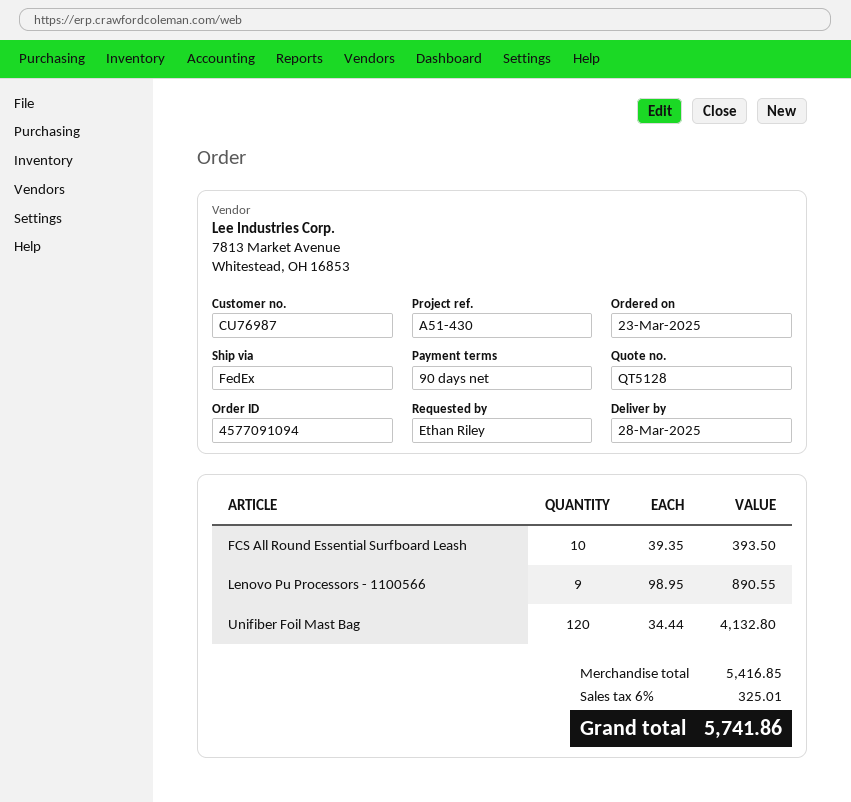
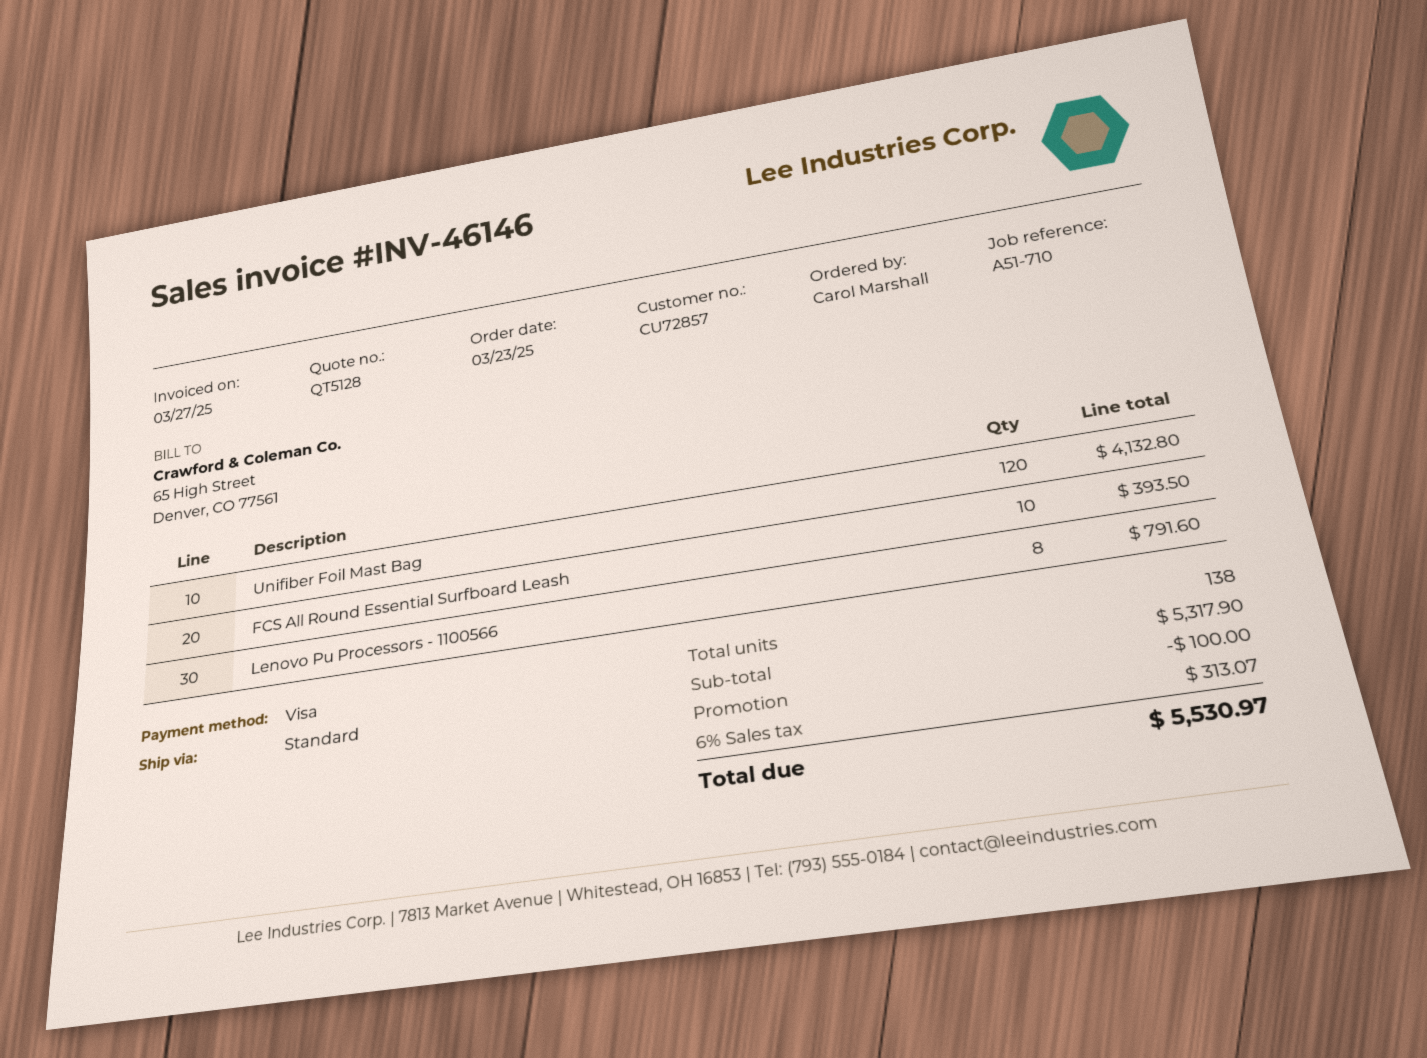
customer number: CU76987 -> CU72857
reference: A51-430 -> A51-710
ordered by: Ethan Riley -> Carol Marshall
shipping method: FedEx -> standard
Lenovo Pu Processors - 1100566: 9 for 890.55 -> 8 for 791.60
subtotal: 5416.85 -> 5317.90
discount: none -> 100.00
tax: 6% = 325.01 -> 6% = 313.07
total: 5741.86 -> 5530.97

